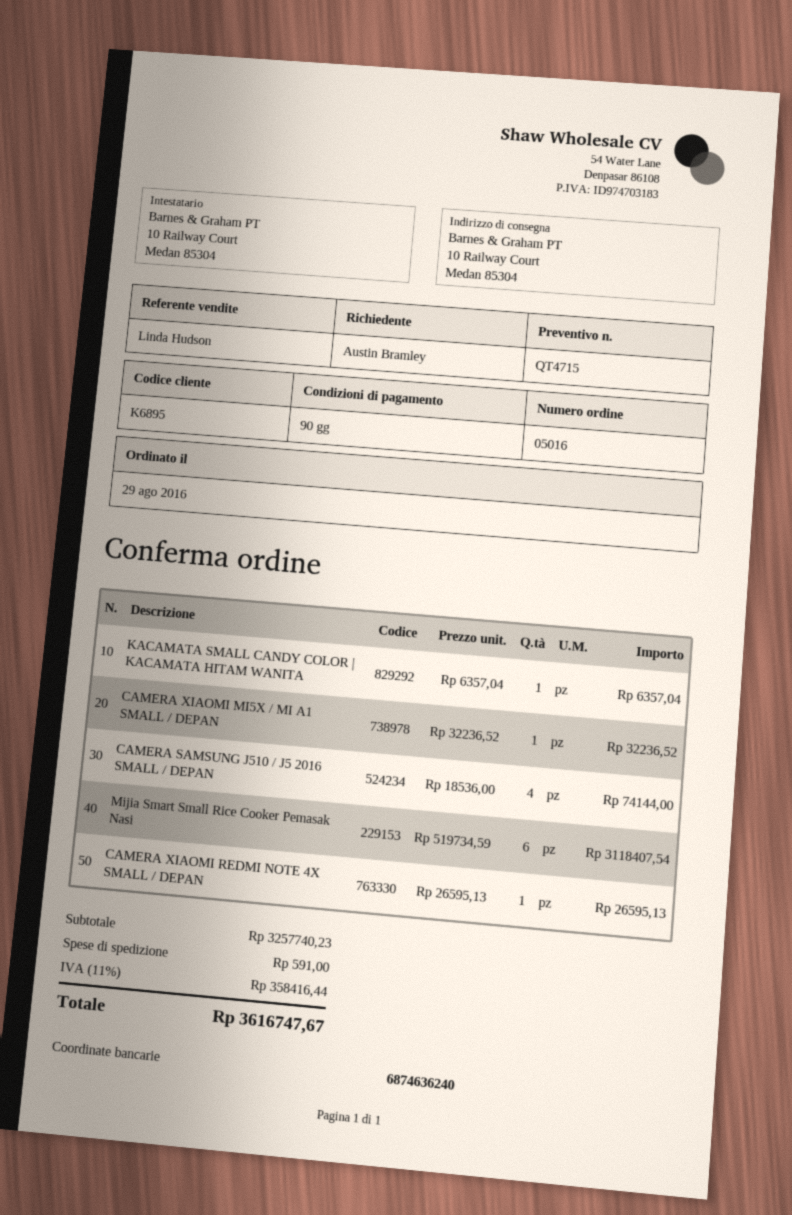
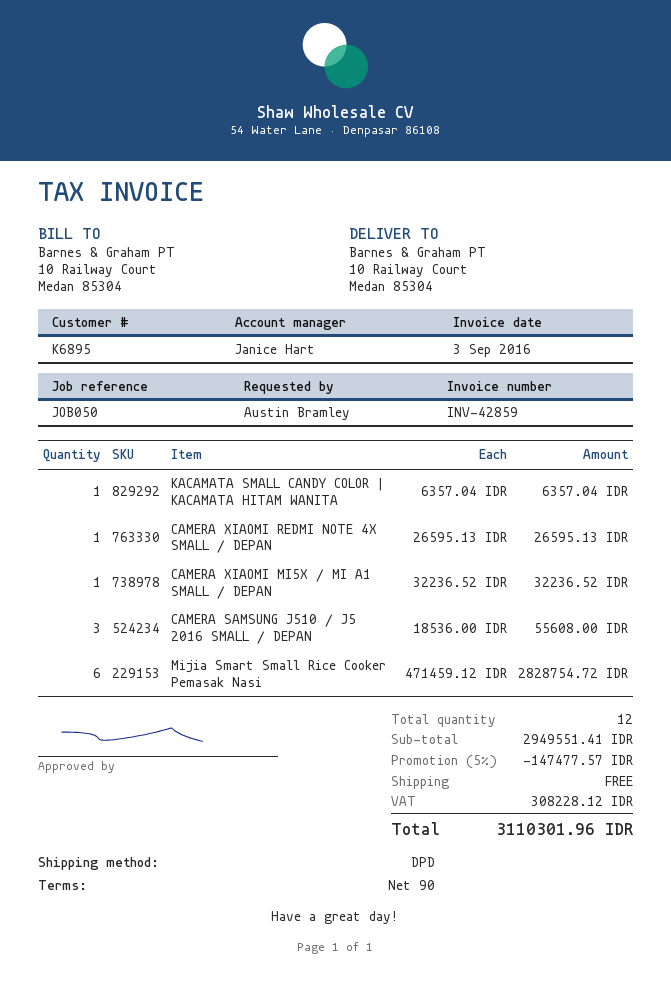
sales rep: Linda Hudson -> Janice Hart
CAMERA SAMSUNG J510 / J5 2016 SMALL / DEPAN: 4 x 18536.00 = 74144.00 -> 3 x 18536.00 = 55608.00
Mijia Smart Small Rice Cooker Pemasak Nasi: 6 x 519734.59 = 3118407.54 -> 6 x 471459.12 = 2828754.72
subtotal: 3257740.23 -> 2949551.41
discount: none -> 5% = 147477.57
shipping: 591.00 -> 0.00
tax: 358416.44 -> 308228.12
total: 3616747.67 -> 3110301.96

